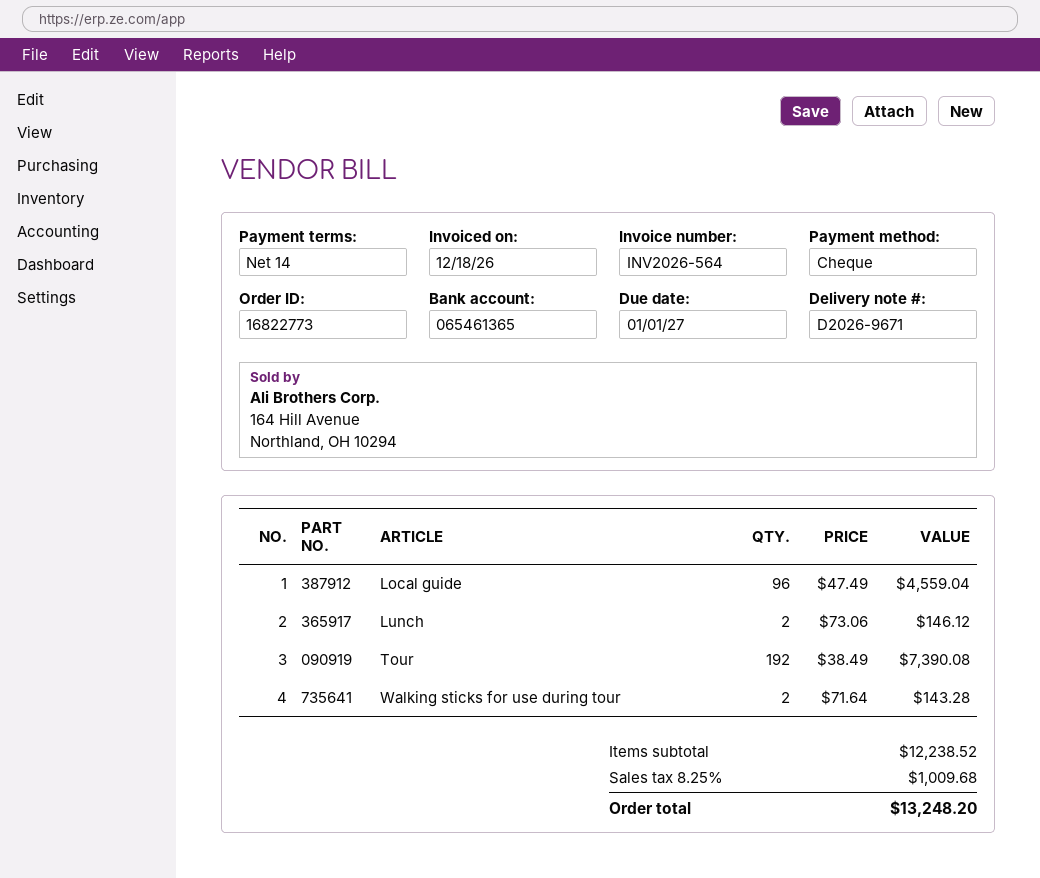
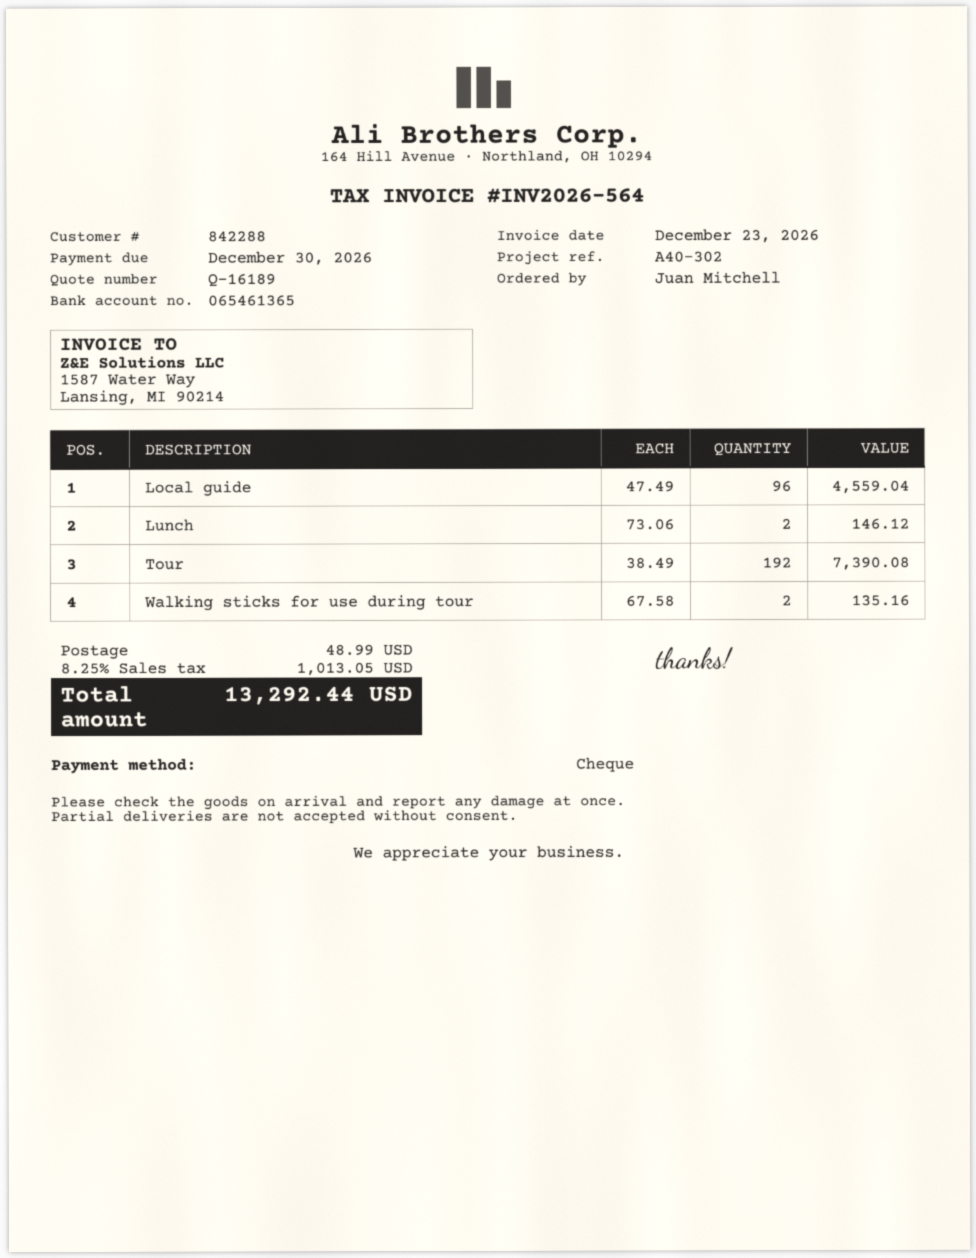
invoice date: 2026-12-18 -> 2026-12-23
due date: 2027-01-01 -> 2026-12-30
Walking sticks for use during tour: 2 x 71.64 = 143.28 -> 2 x 67.58 = 135.16
shipping: none -> 48.99
tax: 8.25% = 1009.68 -> 8.25% = 1013.05
total: 13248.20 -> 13292.44

